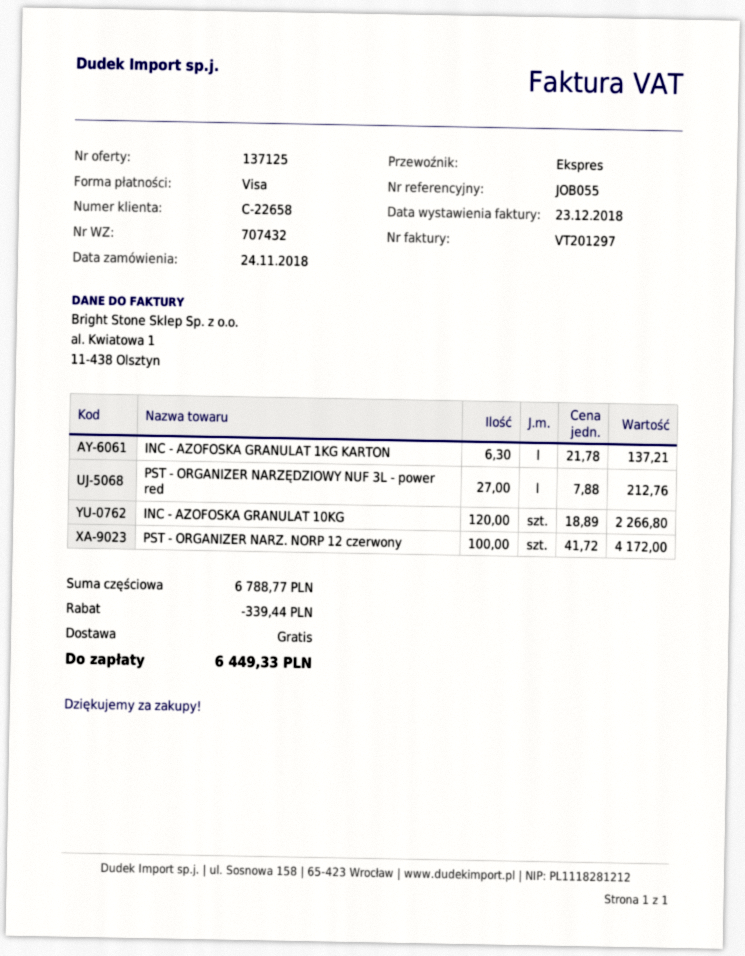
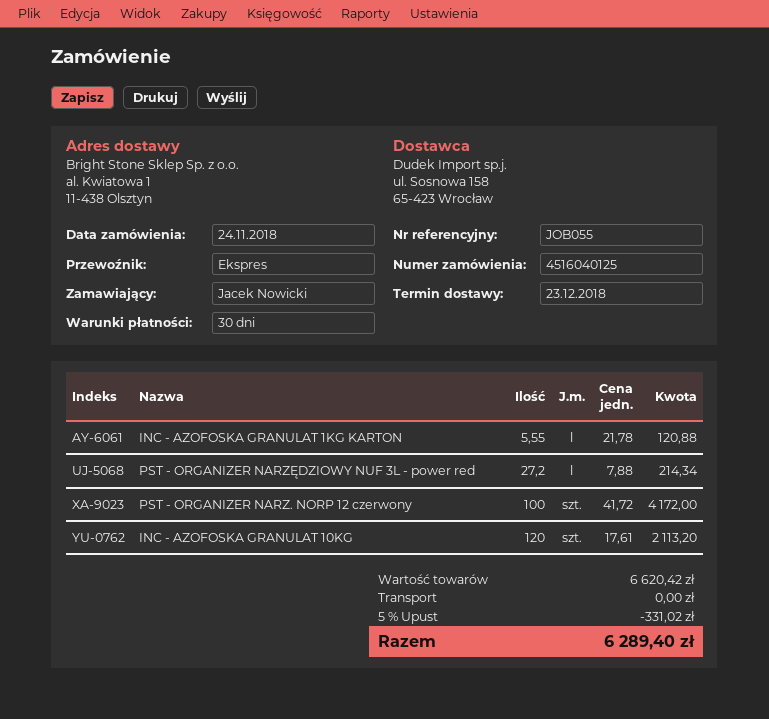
INC - AZOFOSKA GRANULAT 1KG KARTON: 6.3 x 21.78 = 137.21 -> 5.55 x 21.78 = 120.88
PST - ORGANIZER NARZĘDZIOWY NUF 3L - power red: 27 x 7.88 = 212.76 -> 27.2 x 7.88 = 214.34
INC - AZOFOSKA GRANULAT 10KG: 120 x 18.89 = 2266.80 -> 120 x 17.61 = 2113.20
subtotal: 6788.77 -> 6620.42
discount: 339.44 -> 331.02
total: 6449.33 -> 6289.40

